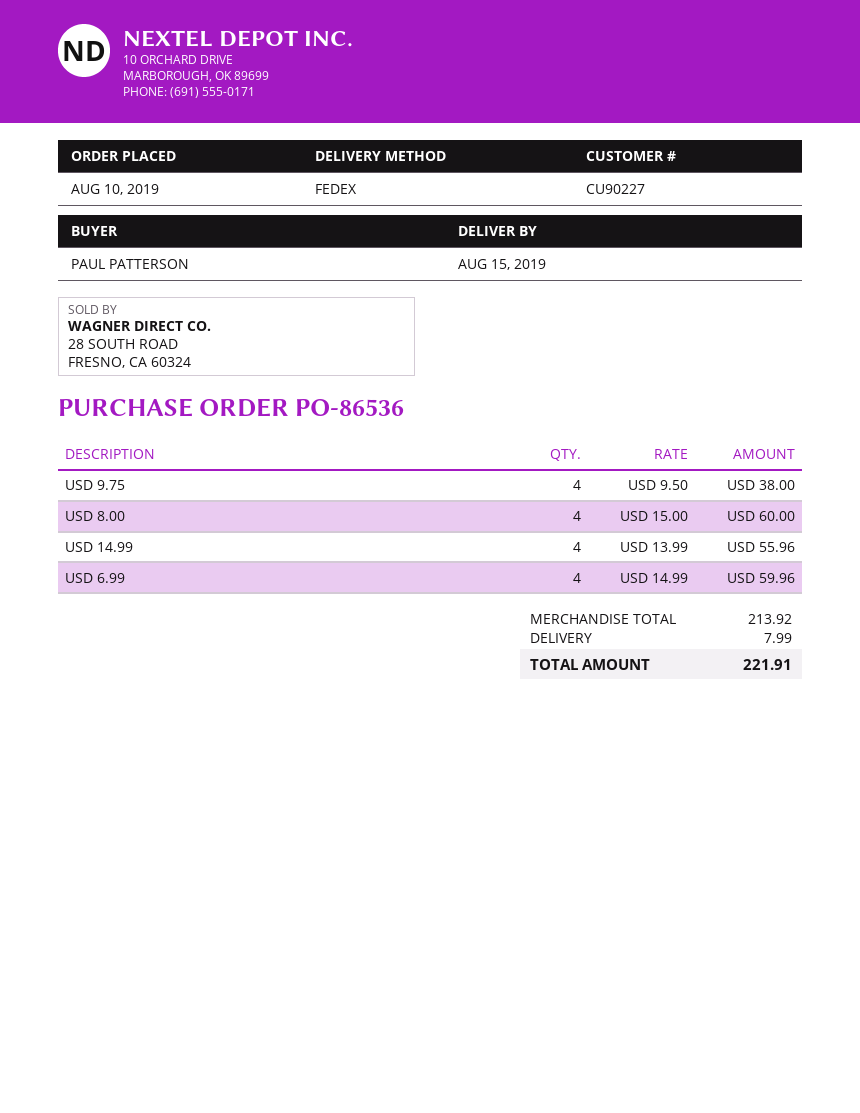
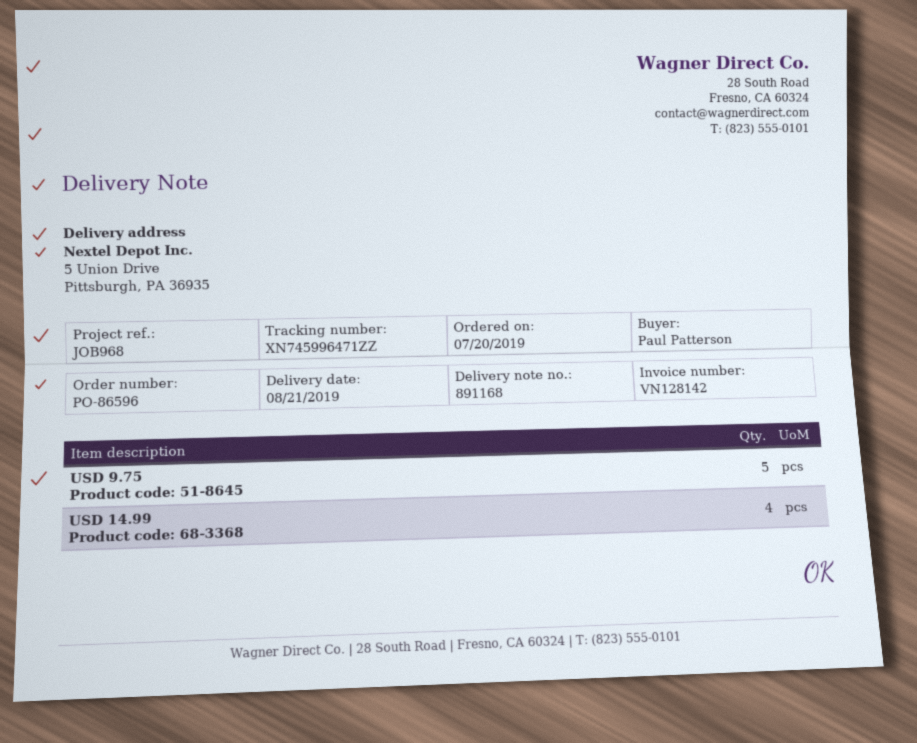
order number: PO-86536 -> PO-86596
order date: 2019-08-10 -> 2019-07-20
delivery date: 2019-08-15 -> 2019-08-21
USD 9.75: 4 -> 5
USD 8.00: 4 -> none
USD 6.99: 4 -> none

